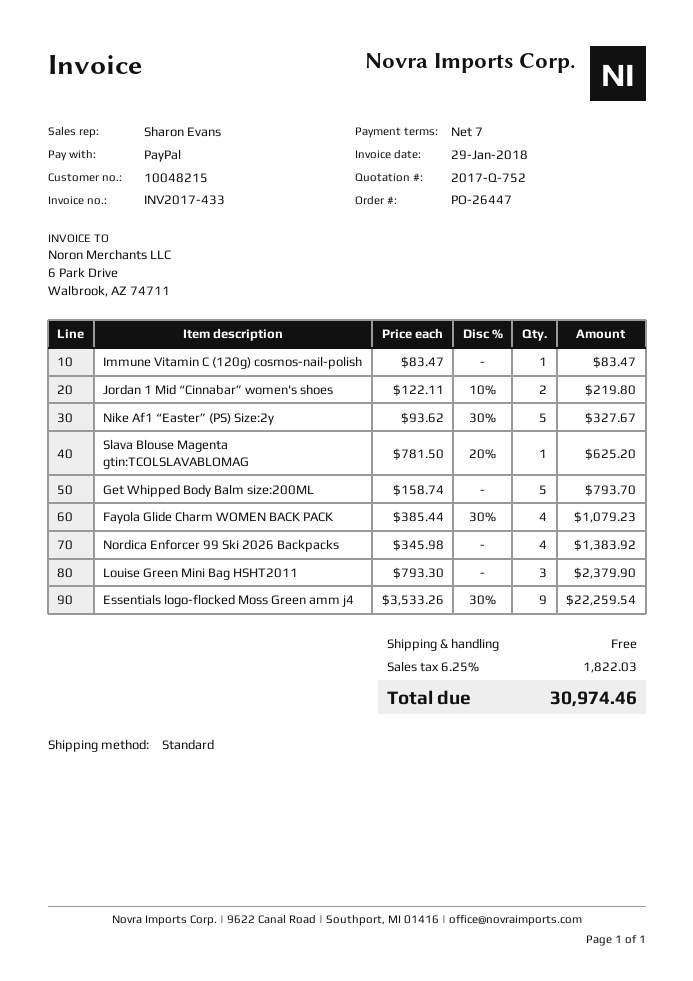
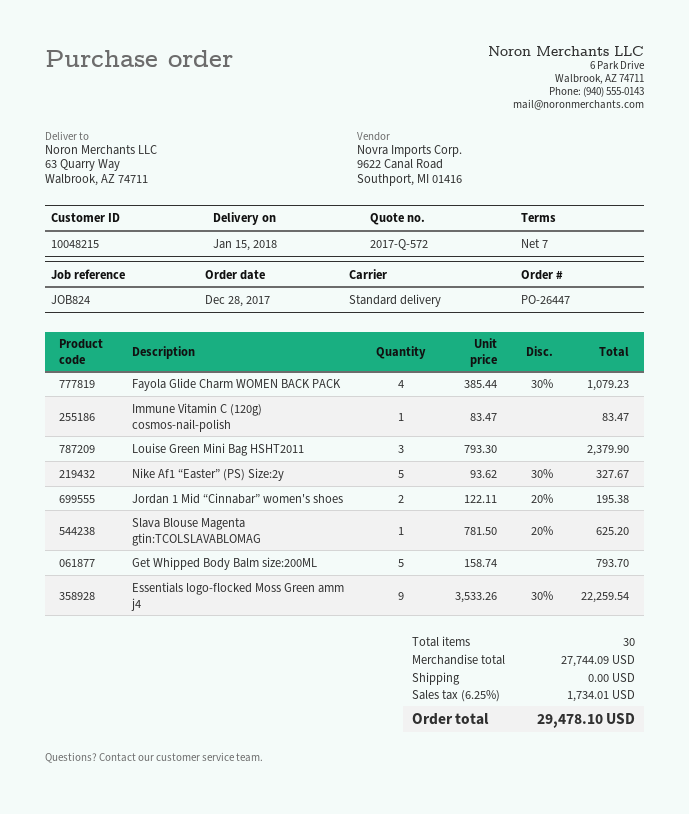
quote number: 2017-Q-752 -> 2017-Q-572
Jordan 1 Mid “Cinnabar” women's shoes: 2 x 122.11 - 10% = 219.80 -> 2 x 122.11 - 20% = 195.38
Nordica Enforcer 99 Ski 2026 Backpacks: 4 x 345.98 = 1383.92 -> none
tax: 6.25% = 1822.03 -> 6.25% = 1734.01
total: 30974.46 -> 29478.10

